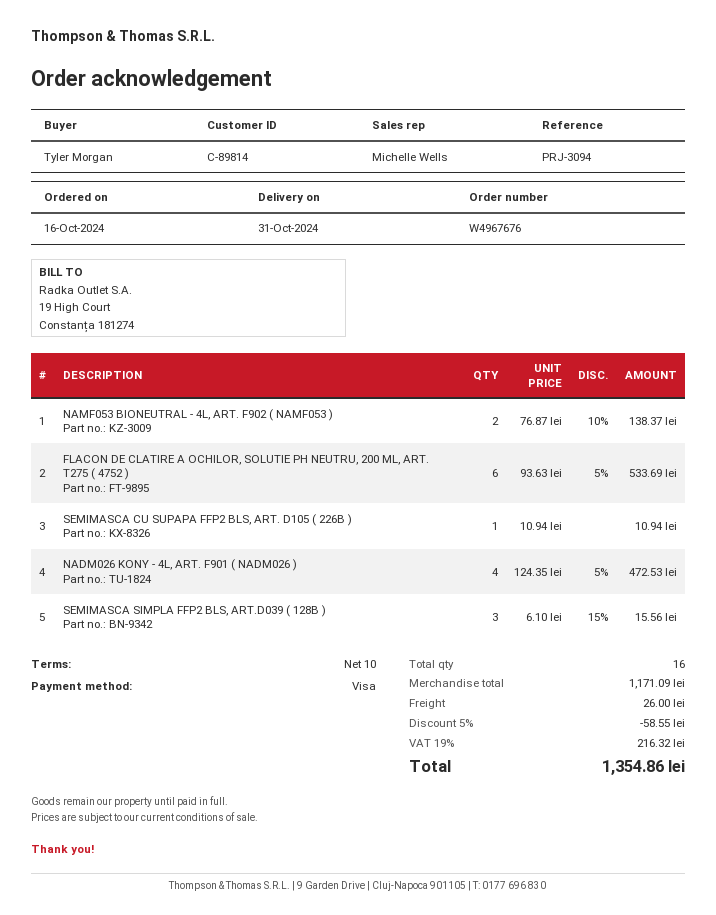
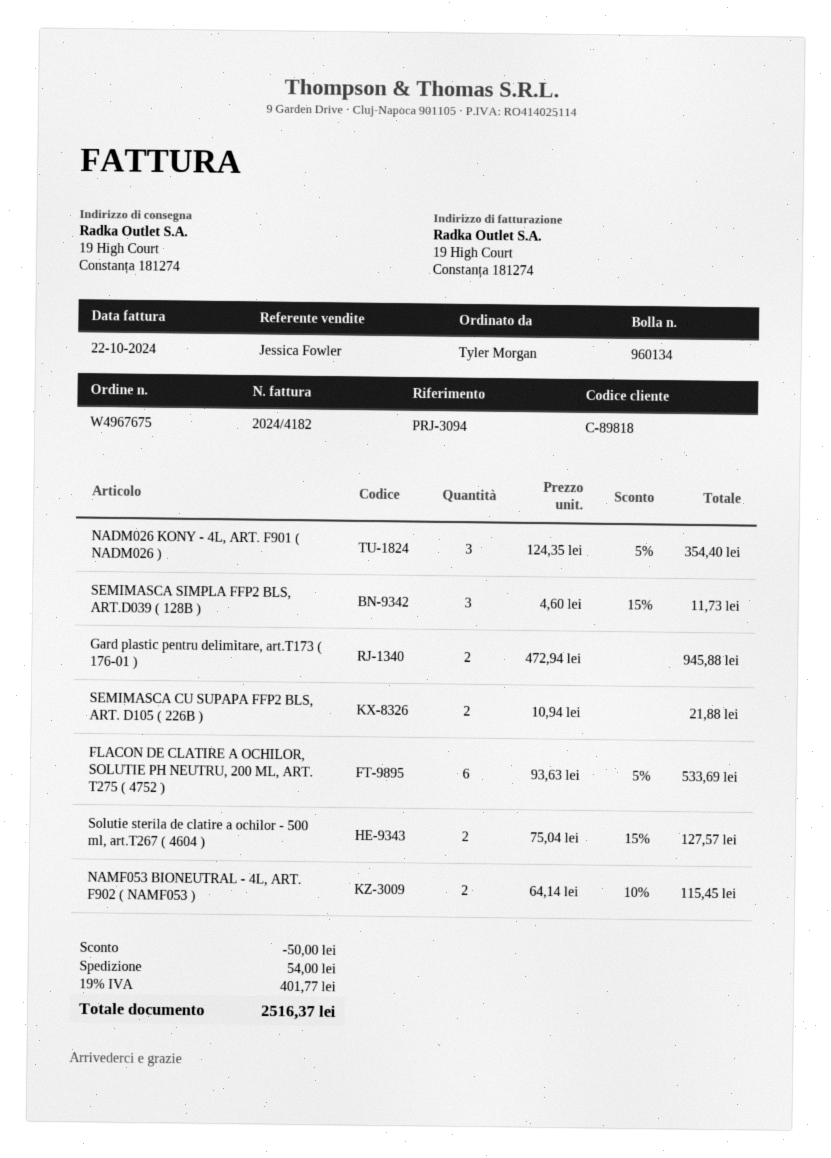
order number: W4967676 -> W4967675
customer number: C-89814 -> C-89818
sales rep: Michelle Wells -> Jessica Fowler
NAMF053 BIONEUTRAL - 4L, ART. F902 ( NAMF053 ): 2 x 76.87 - 10% = 138.37 -> 2 x 64.14 - 10% = 115.45
SEMIMASCA CU SUPAPA FFP2 BLS, ART. D105 ( 226B ): 1 x 10.94 = 10.94 -> 2 x 10.94 = 21.88
NADM026 KONY - 4L, ART. F901 ( NADM026 ): 4 x 124.35 - 5% = 472.53 -> 3 x 124.35 - 5% = 354.40
SEMIMASCA SIMPLA FFP2 BLS, ART.D039 ( 128B ): 3 x 6.10 - 15% = 15.56 -> 3 x 4.60 - 15% = 11.73
Gard plastic pentru delimitare, art.T173 ( 176-01 ): none -> 2 x 472.94 = 945.88
Solutie sterila de clatire a ochilor - 500 ml, art.T267 ( 4604 ): none -> 2 x 75.04 - 15% = 127.57
discount: 58.55 -> 50.00
shipping: 26.00 -> 54.00
tax: 19% = 216.32 -> 19% = 401.77
total: 1354.86 -> 2516.37

